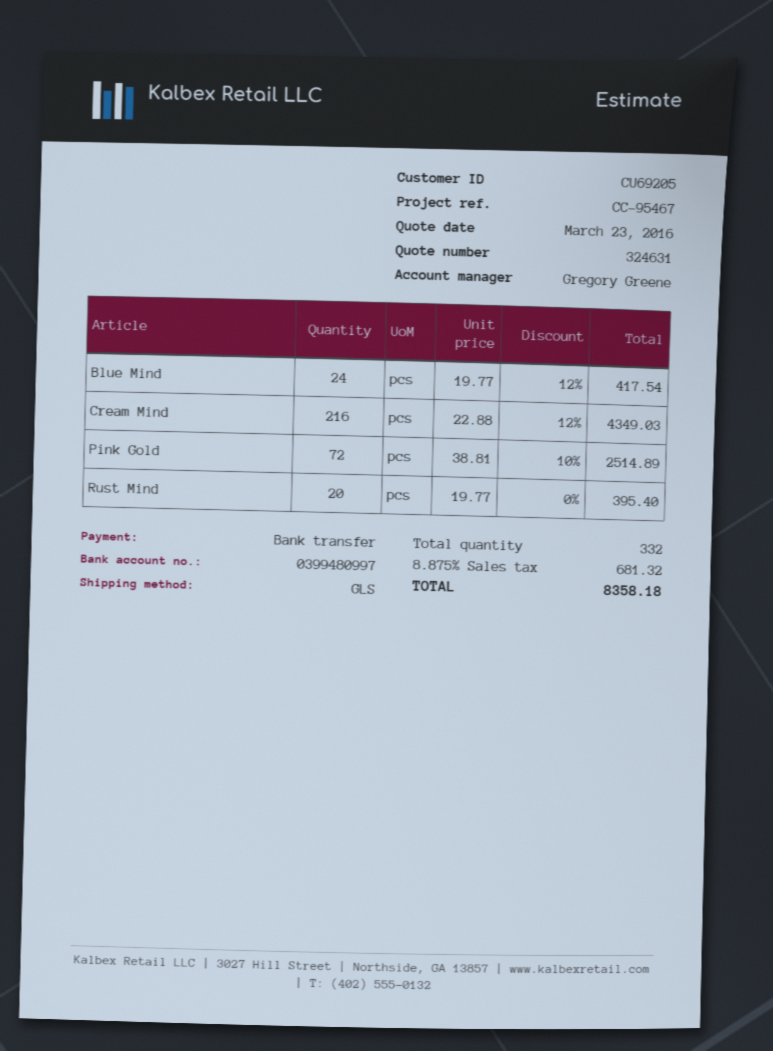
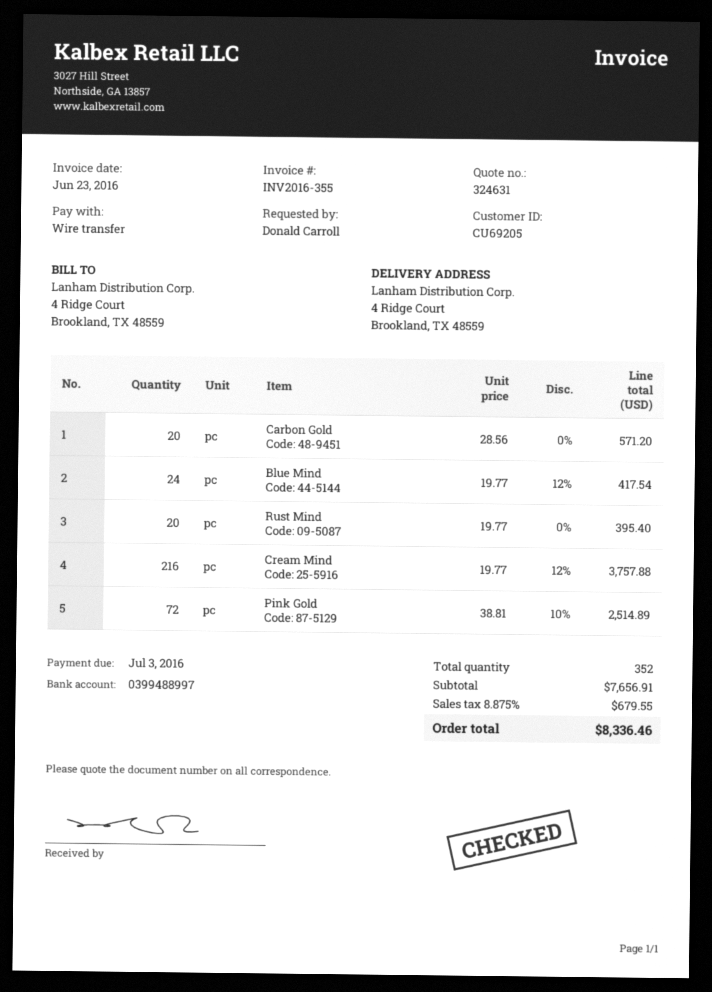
bank account: 0399480997 -> 0399488997
Cream Mind: 216 x 22.88 - 12% = 4349.03 -> 216 x 19.77 - 12% = 3757.88
Carbon Gold: none -> 20 x 28.56 = 571.20
total quantity: 332 -> 352
tax: 8.875% = 681.32 -> 8.875% = 679.55
total: 8358.18 -> 8336.46

